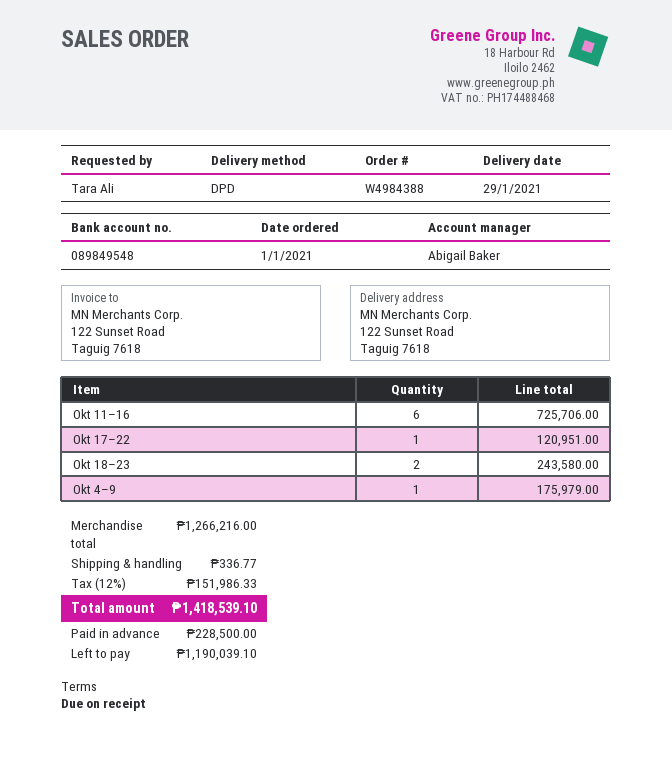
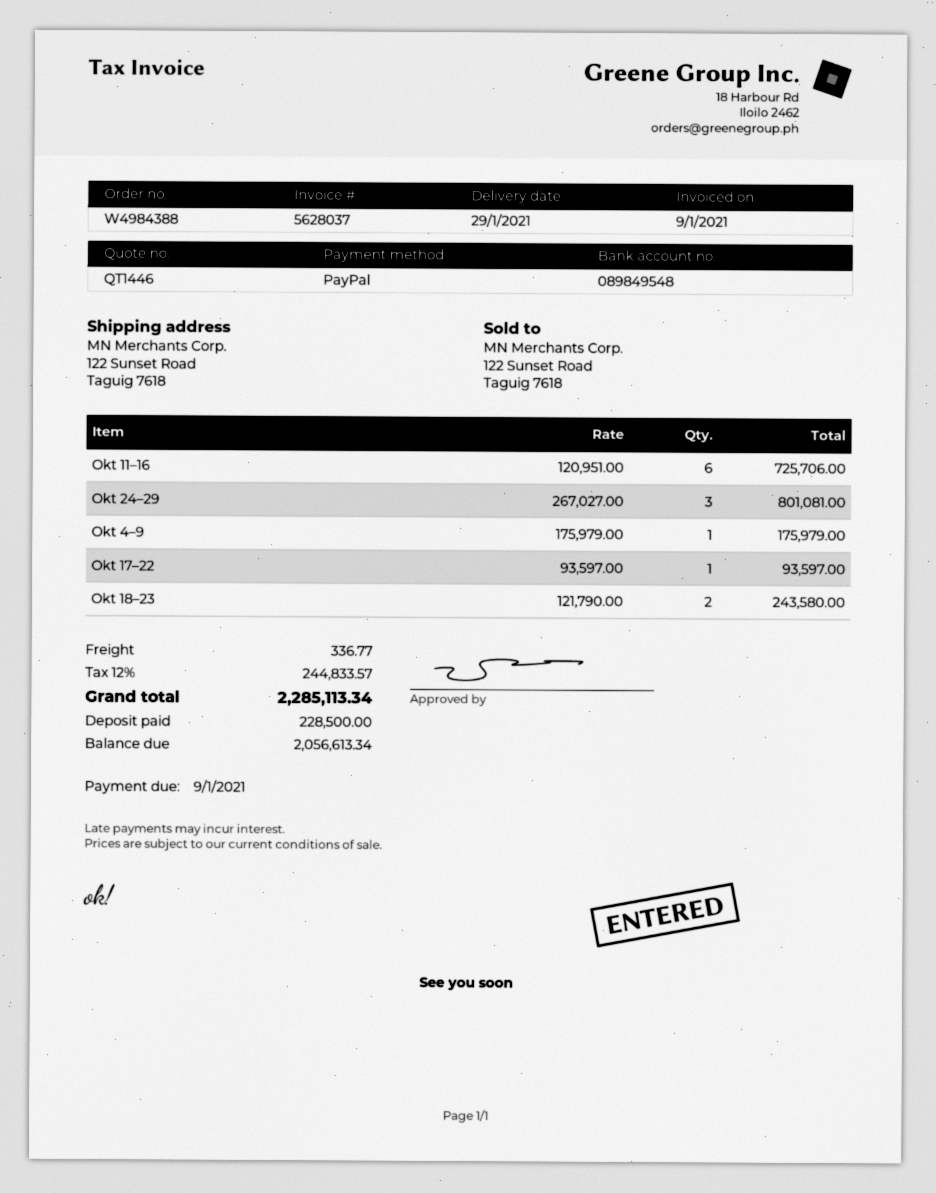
Okt 17–22: 1 for 120951.00 -> 1 for 93597.00
Okt 24–29: none -> 3 for 801081.00
tax: 12% = 151986.33 -> 12% = 244833.57
total: 1418539.10 -> 2285113.34
balance: 1190039.10 -> 2056613.34

